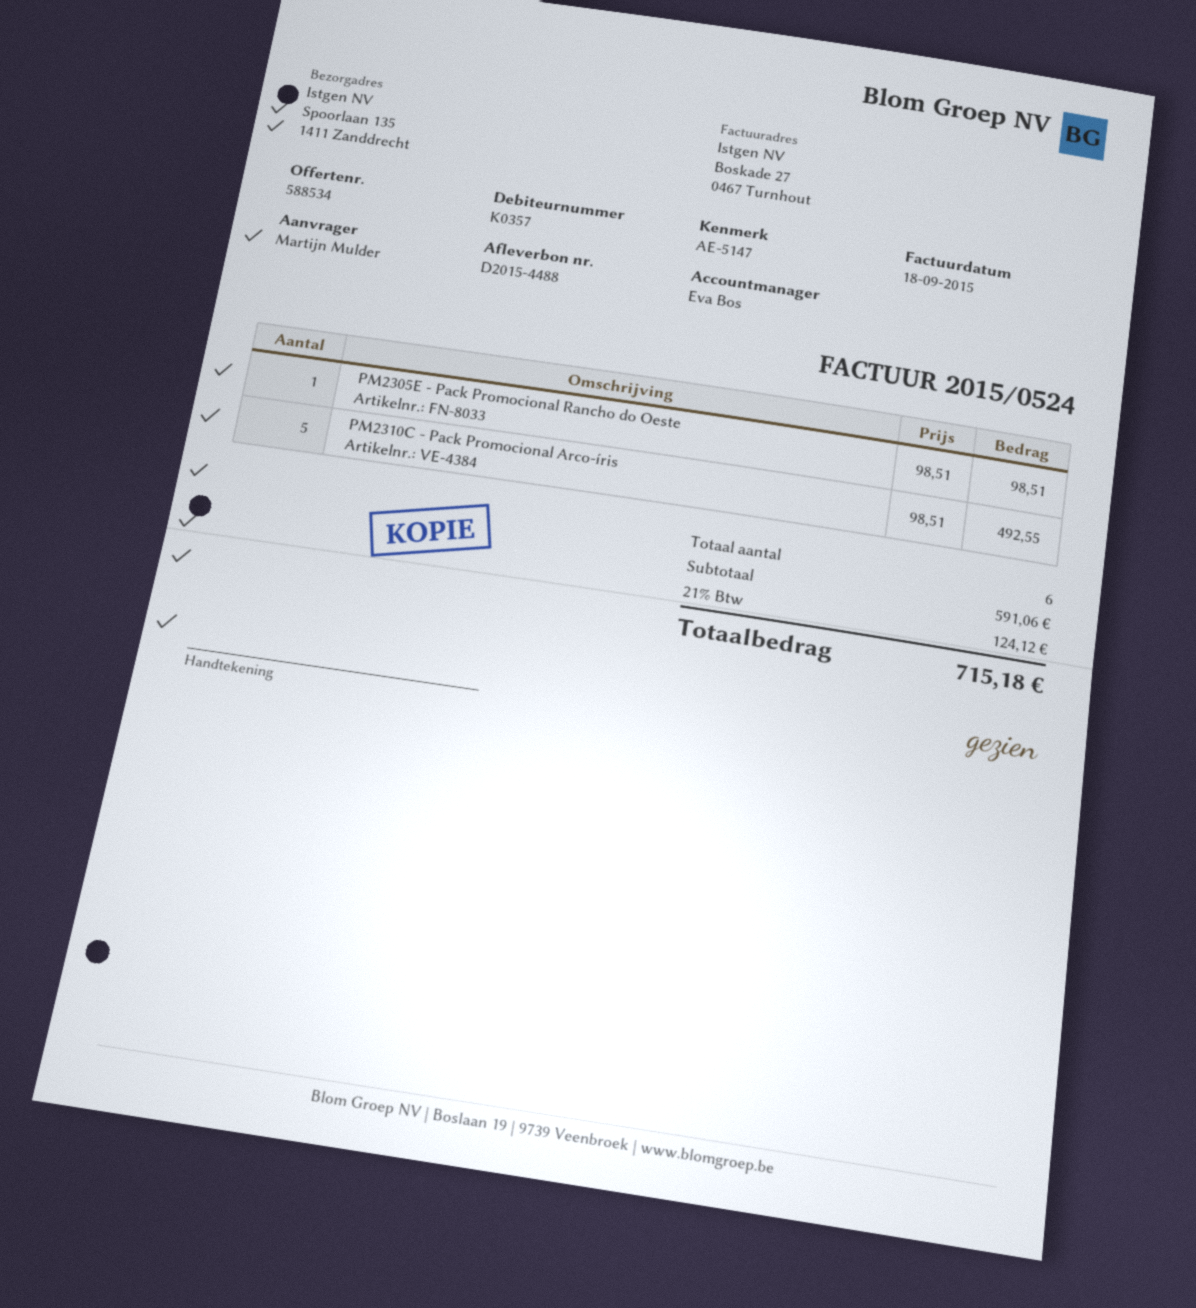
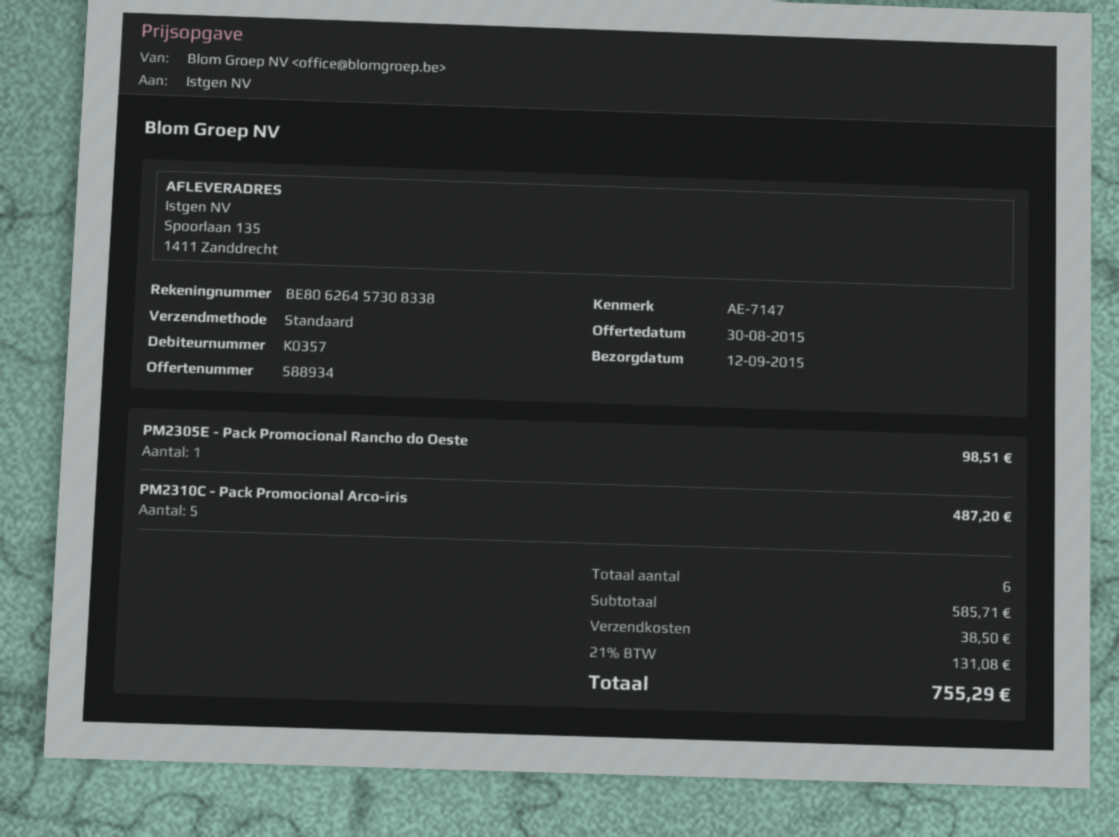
quote number: 588534 -> 588934
reference: AE-5147 -> AE-7147
PM2310C - Pack Promocional Arco-íris: 5 for 492.55 -> 5 for 487.20
subtotal: 591.06 -> 585.71
shipping: none -> 38.50
tax: 21% = 124.12 -> 21% = 131.08
total: 715.18 -> 755.29

